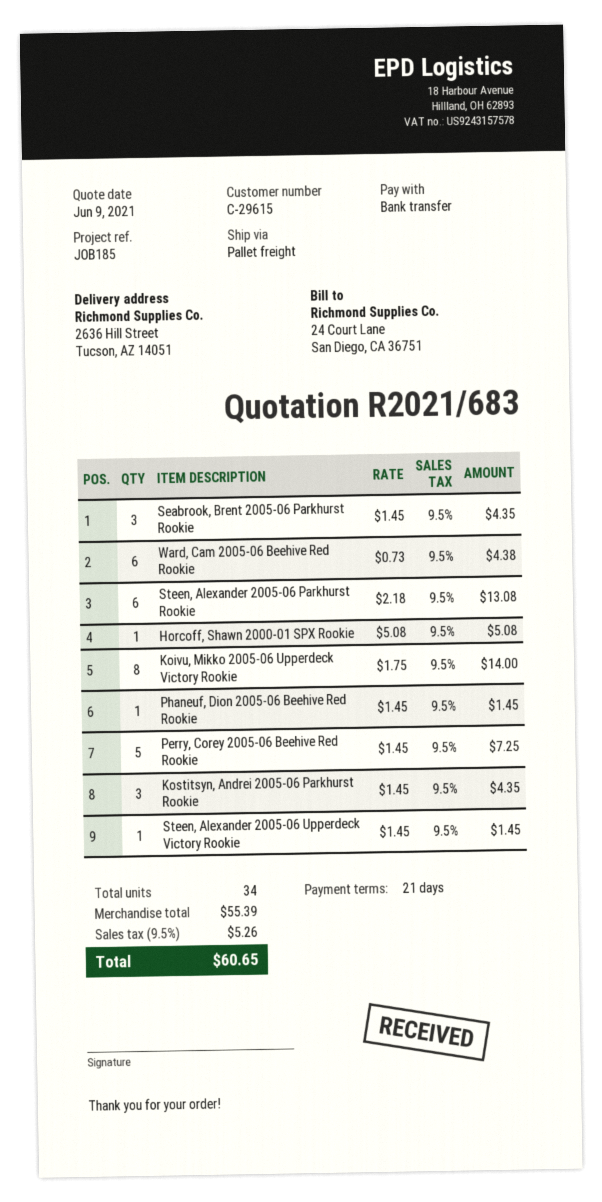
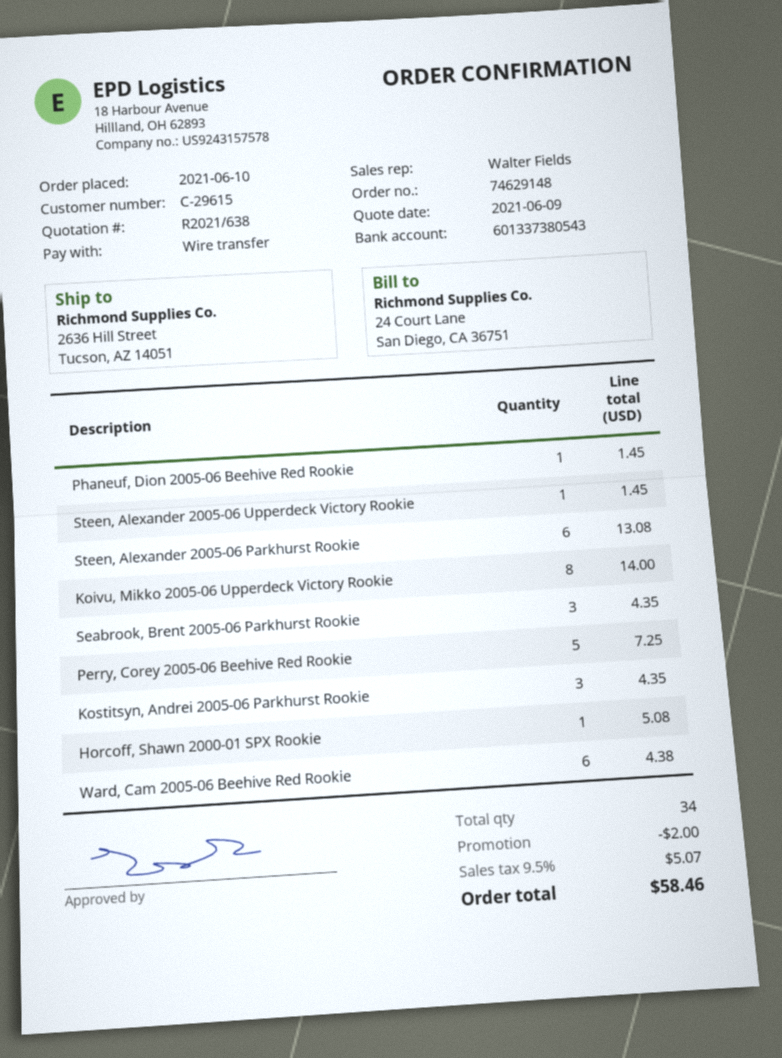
quote number: R2021/683 -> R2021/638
discount: none -> 2.00
tax: 9.5% = 5.26 -> 9.5% = 5.07
total: 60.65 -> 58.46

